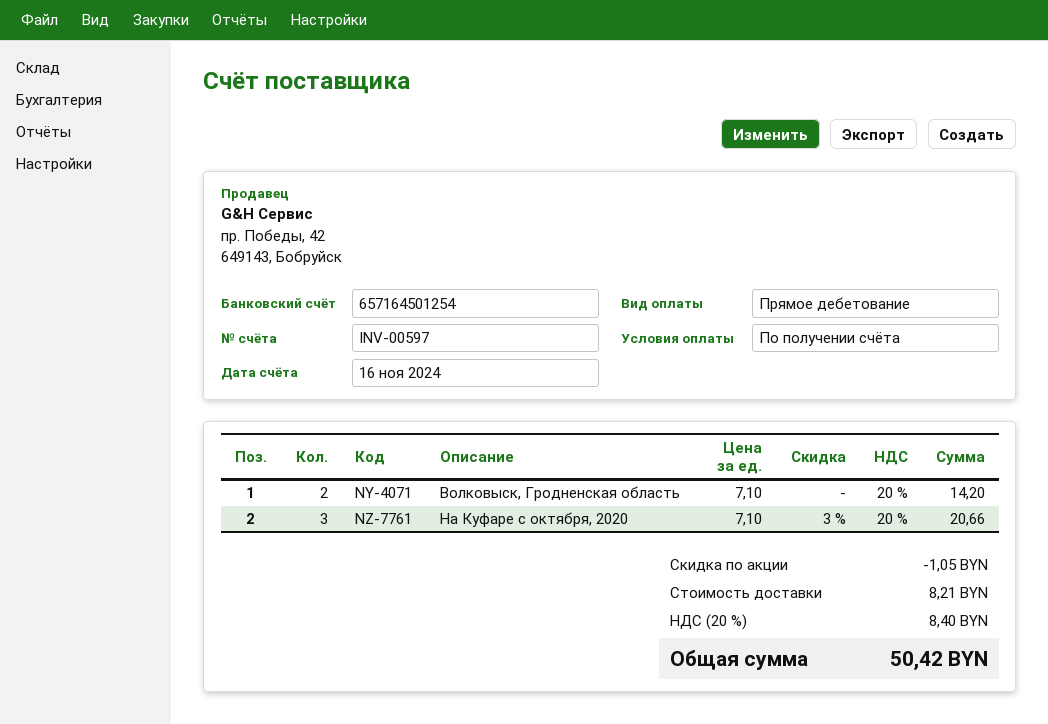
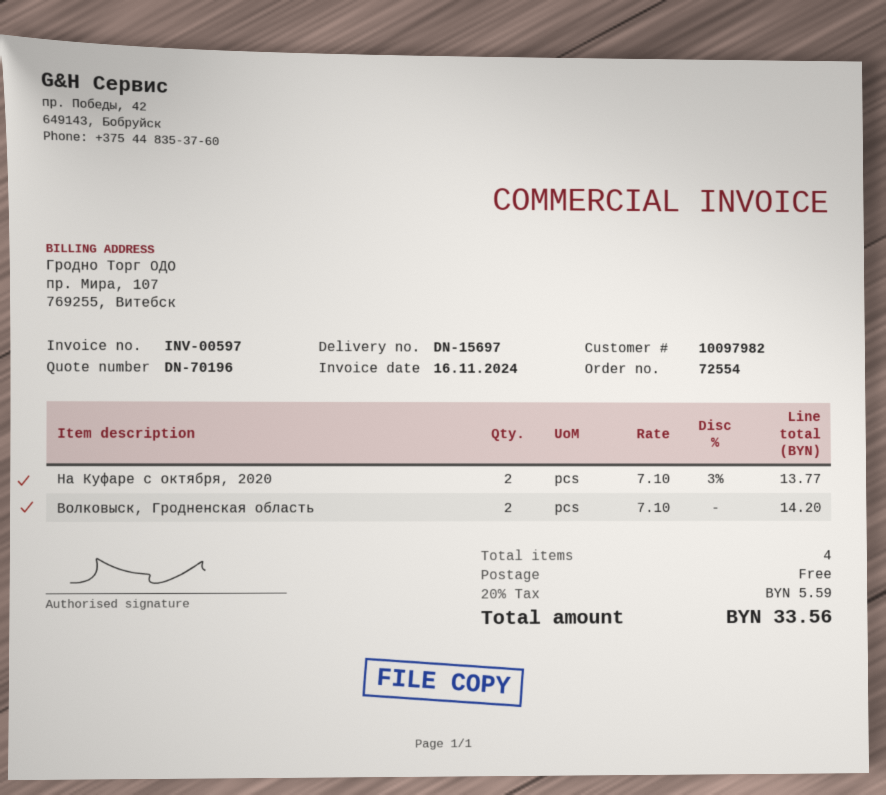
На Куфаре с октября, 2020: 3 x 7.10 - 3% = 20.66 -> 2 x 7.10 - 3% = 13.77
discount: 1.05 -> none
shipping: 8.21 -> 0.00
tax: 20% = 8.40 -> 20% = 5.59
total: 50.42 -> 33.56

